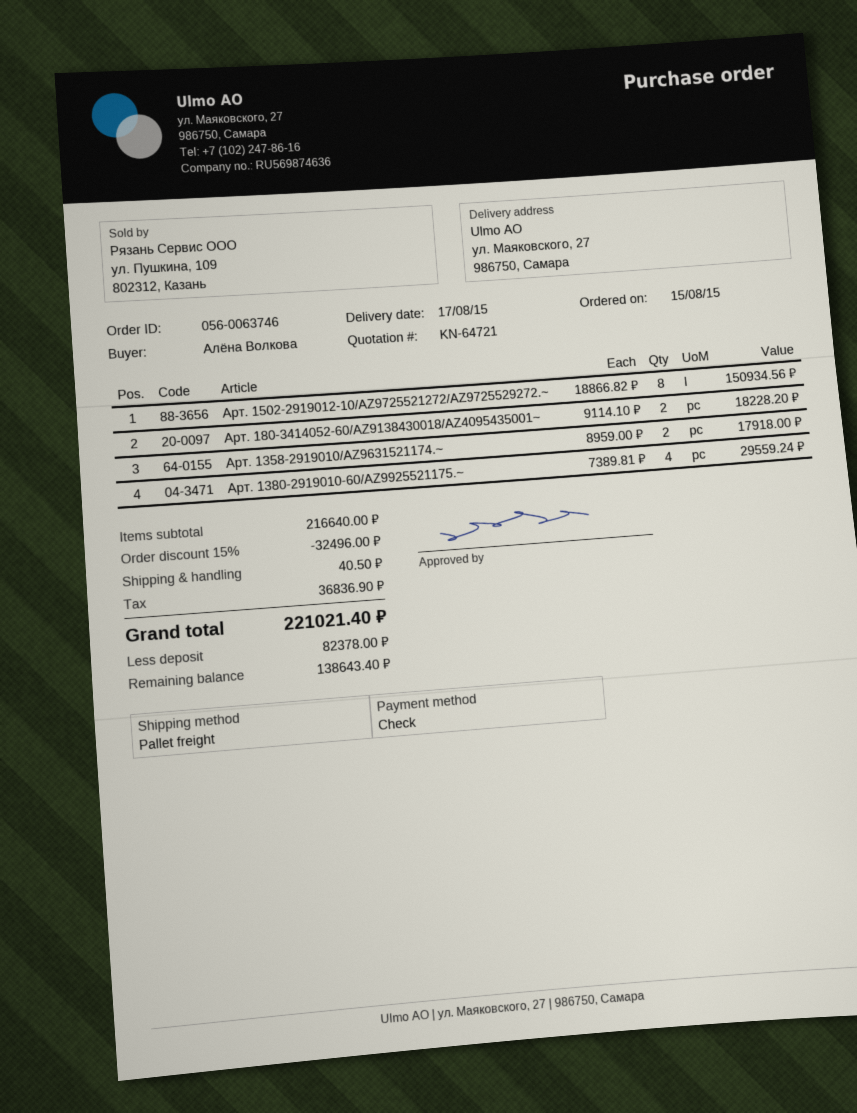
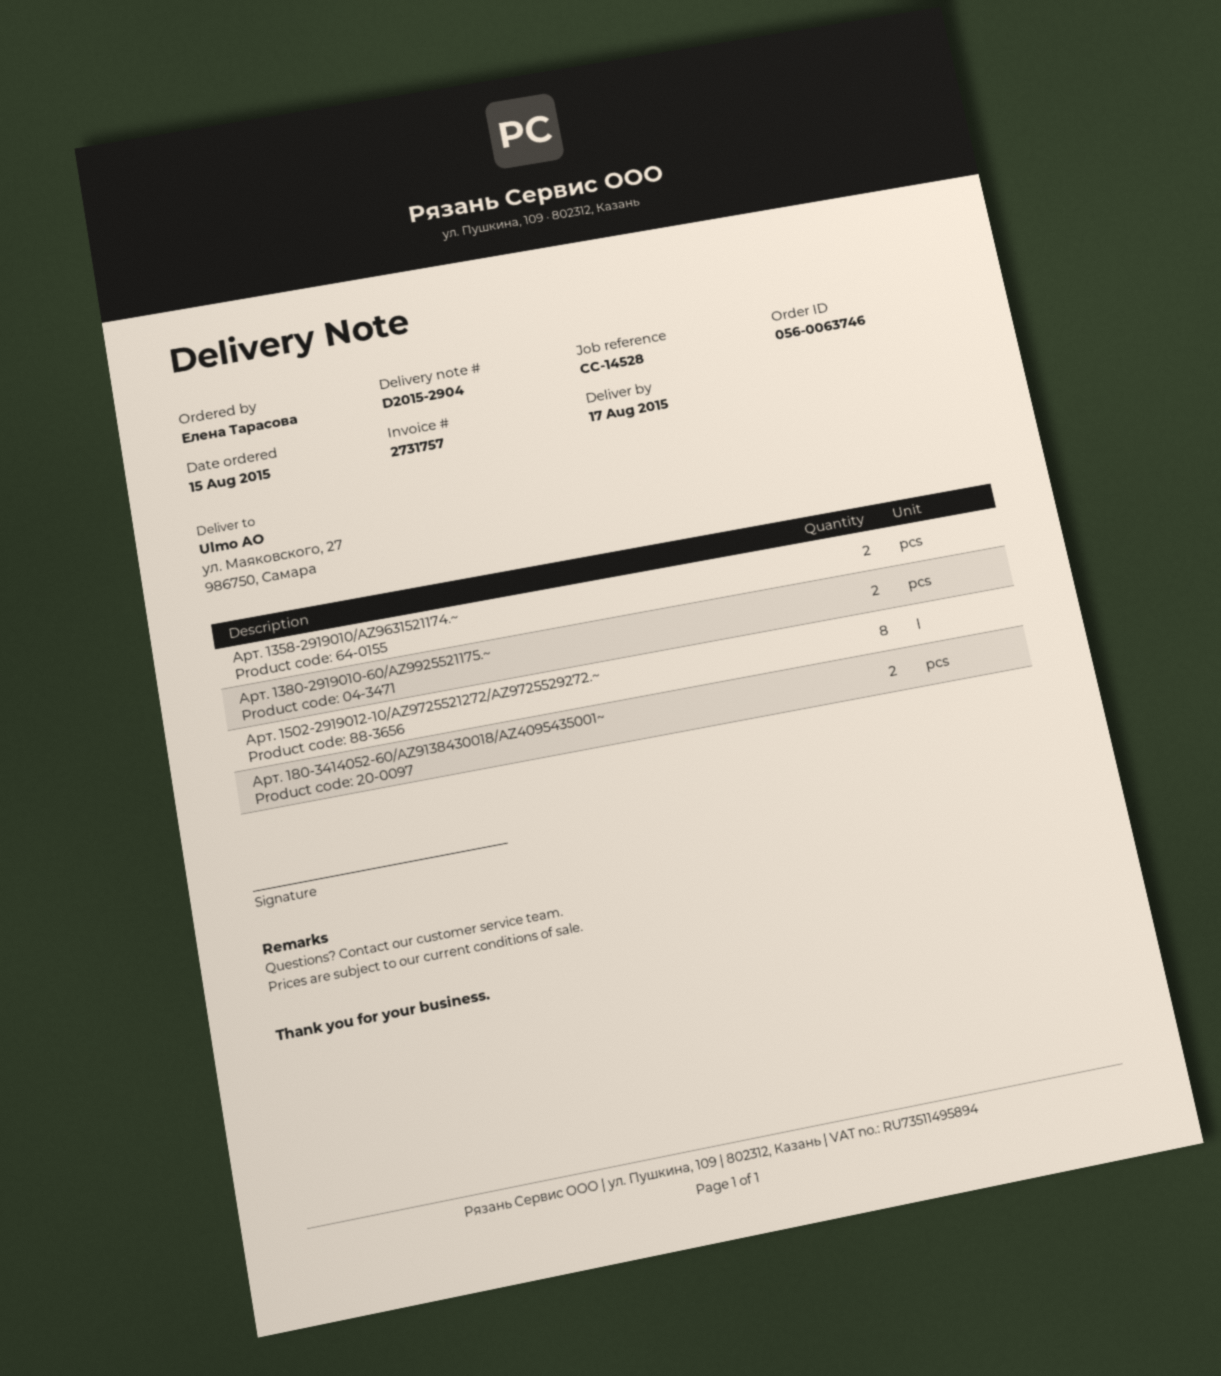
ordered by: Алёна Волкова -> Елена Тарасова
Арт. 1380-2919010-60/AZ9925521175.~: 4 -> 2

